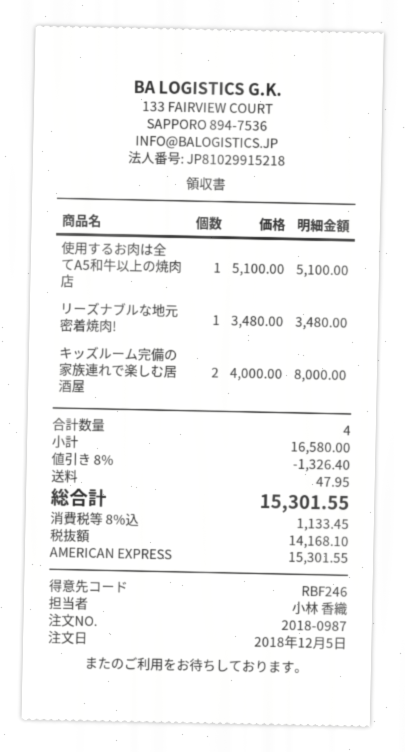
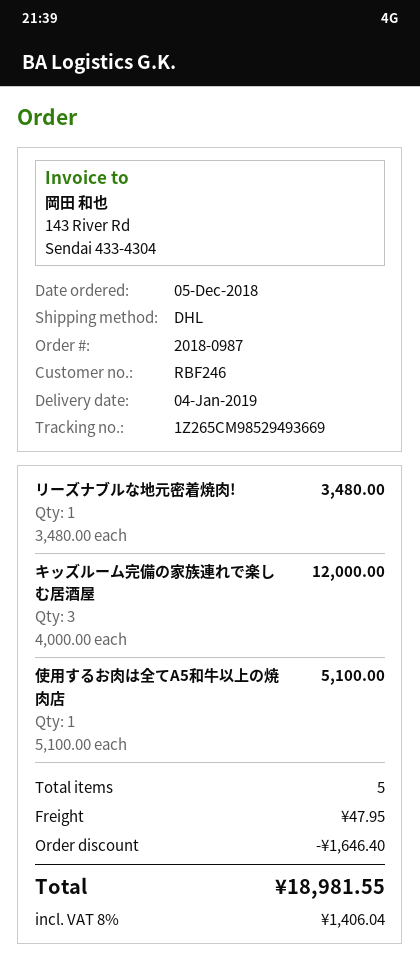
キッズルーム完備の家族連れで楽しむ居酒屋: 2 x 4000.00 = 8000.00 -> 3 x 4000.00 = 12000.00
total quantity: 4 -> 5
discount: 1326.40 -> 1646.40
tax: 8% = 1133.45 -> 8% = 1406.04
total: 15301.55 -> 18981.55

